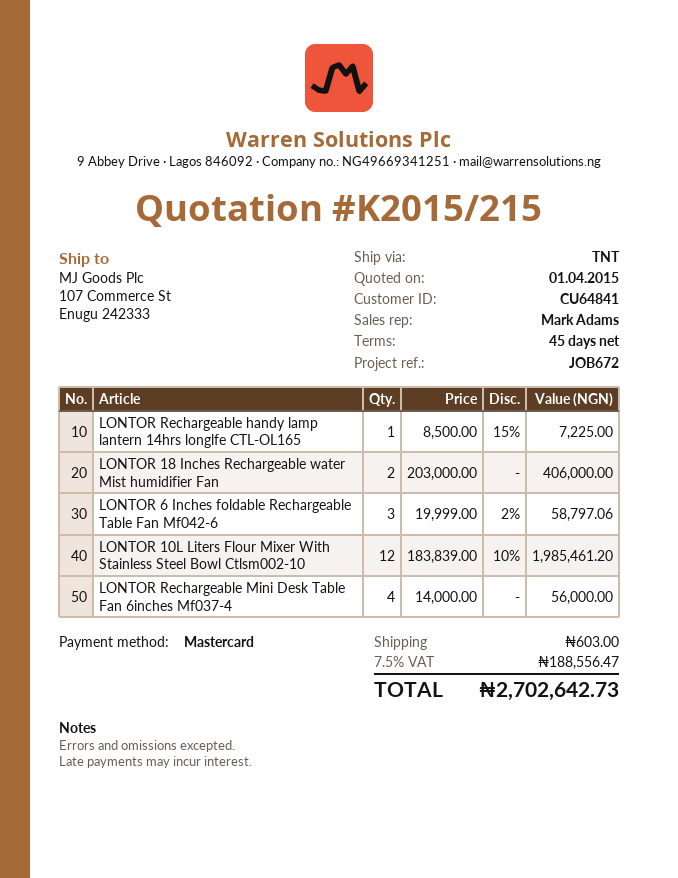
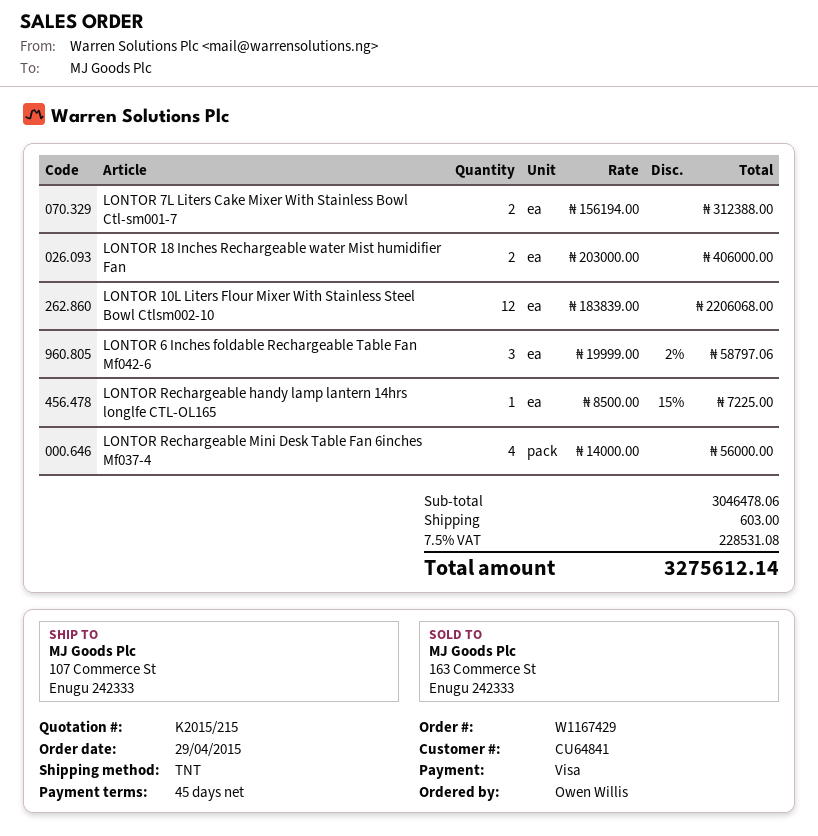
payment method: Mastercard -> Visa
LONTOR 10L Liters Flour Mixer With Stainless Steel Bowl Ctlsm002-10: 12 x 183839.00 - 10% = 1985461.20 -> 12 x 183839.00 = 2206068.00
LONTOR 7L Liters Cake Mixer With Stainless Bowl Ctl-sm001-7: none -> 2 x 156194.00 = 312388.00
tax: 7.5% = 188556.47 -> 7.5% = 228531.08
total: 2702642.73 -> 3275612.14

